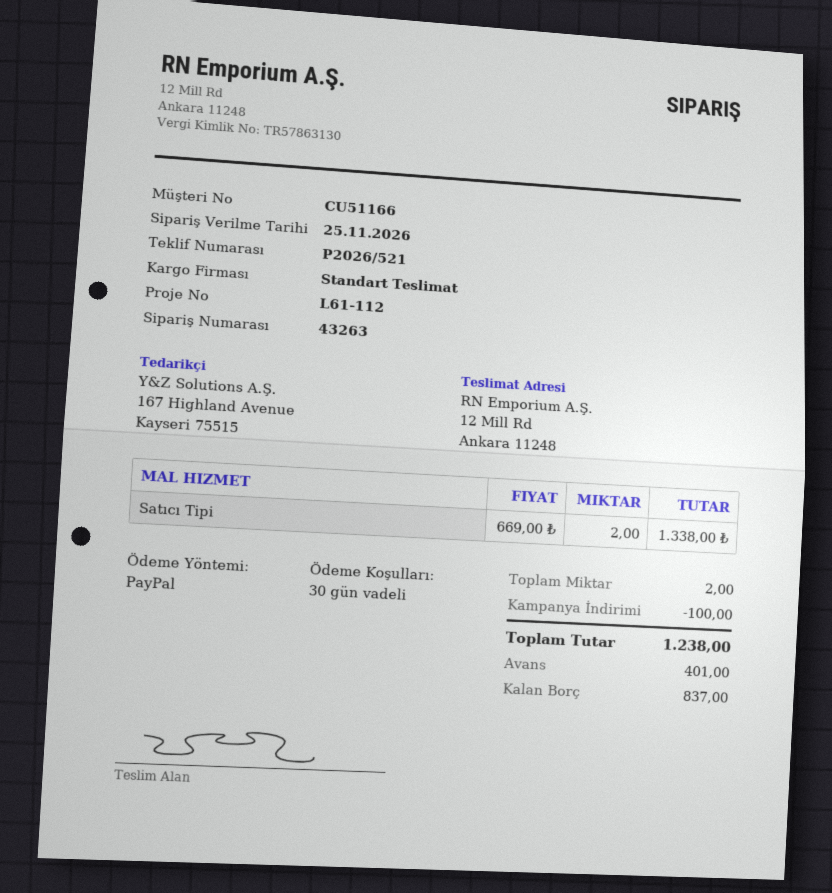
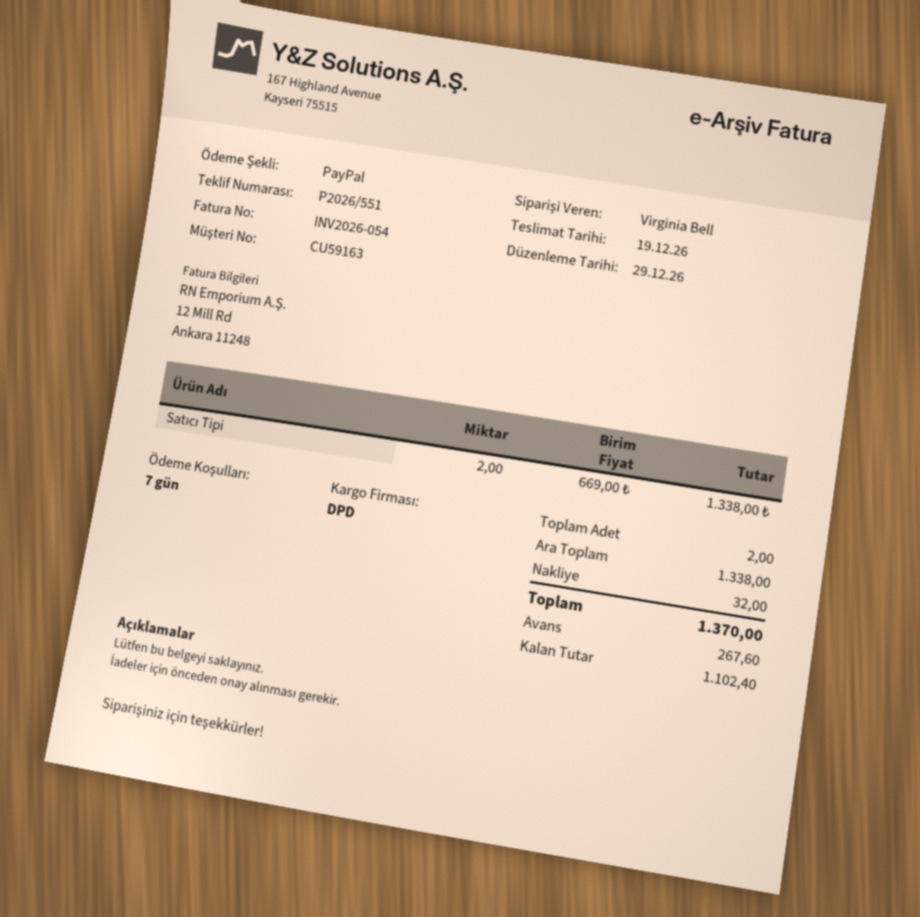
quote number: P2026/521 -> P2026/551
payment terms: 30 days -> 7 days
customer number: CU51166 -> CU59163
shipping method: standard -> DPD
discount: 100.00 -> none
shipping: none -> 32.00
total: 1238.00 -> 1370.00
deposit: 401.00 -> 267.60
balance: 837.00 -> 1102.40

